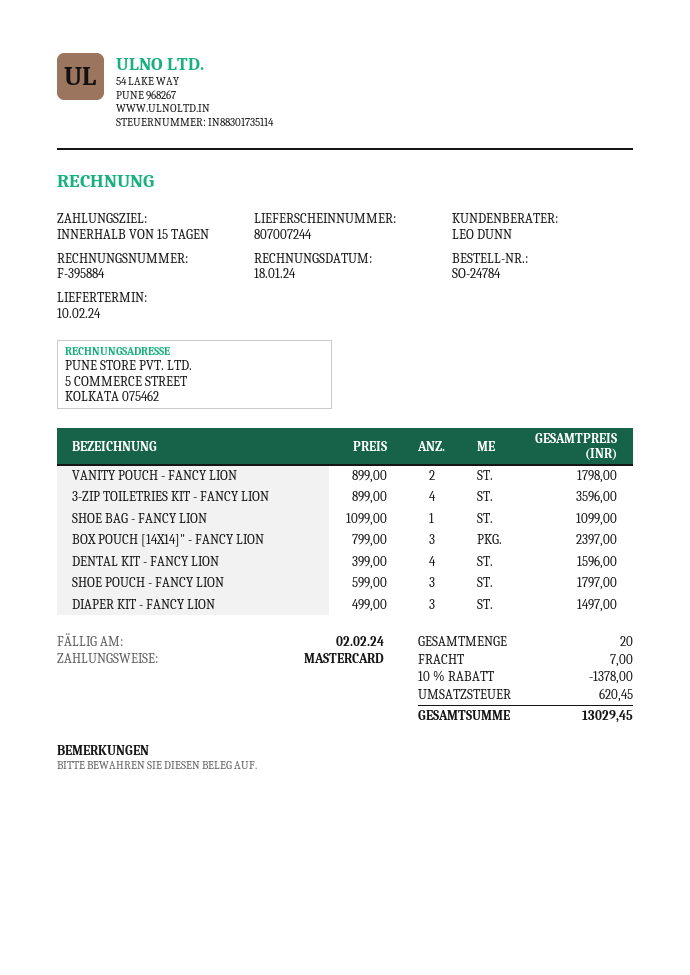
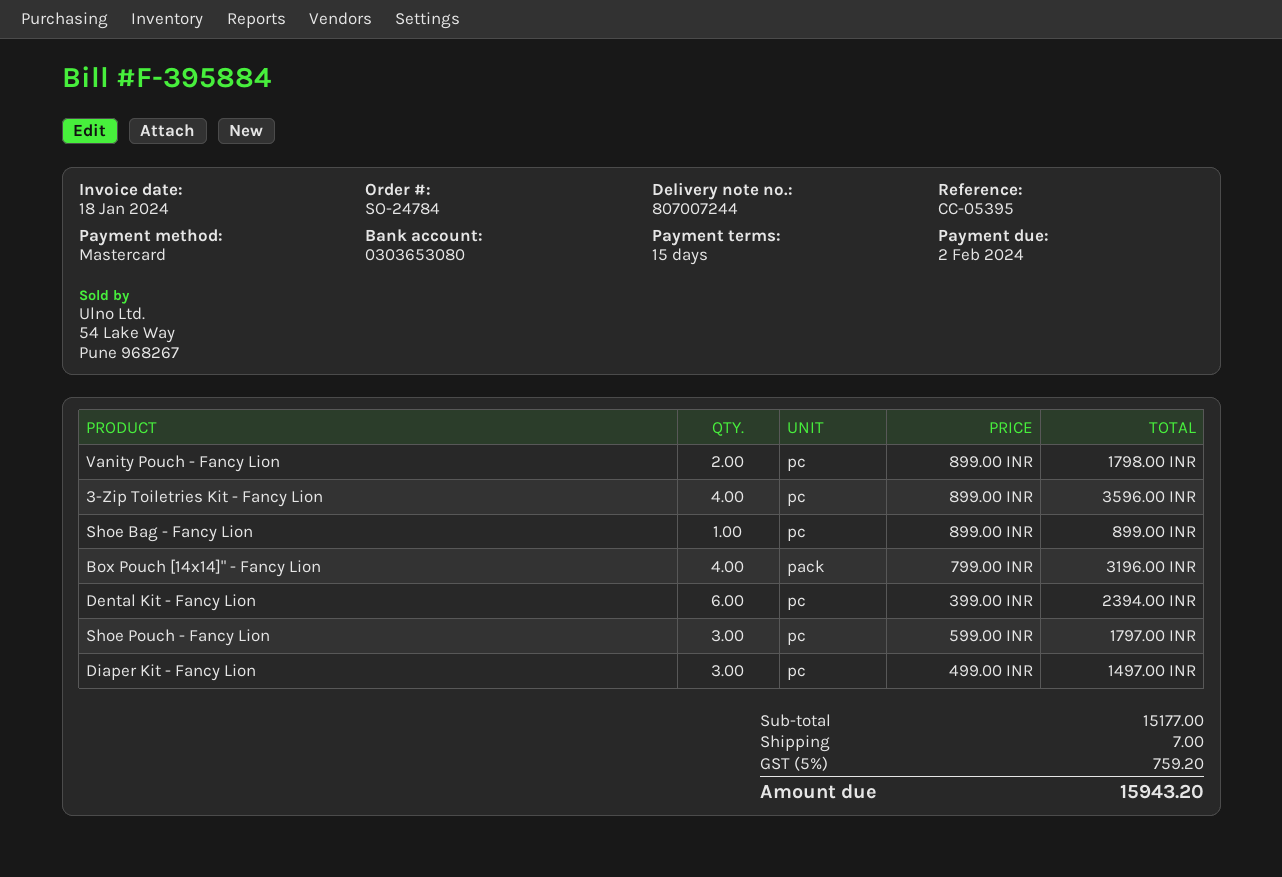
SHOE BAG - FANCY LION: 1 x 1099.00 = 1099.00 -> 1 x 899.00 = 899.00
BOX POUCH [14X14]" - FANCY LION: 3 x 799.00 = 2397.00 -> 4 x 799.00 = 3196.00
DENTAL KIT - FANCY LION: 4 x 399.00 = 1596.00 -> 6 x 399.00 = 2394.00
discount: 10% = 1378.00 -> none
tax: 620.45 -> 759.20
total: 13029.45 -> 15943.20

